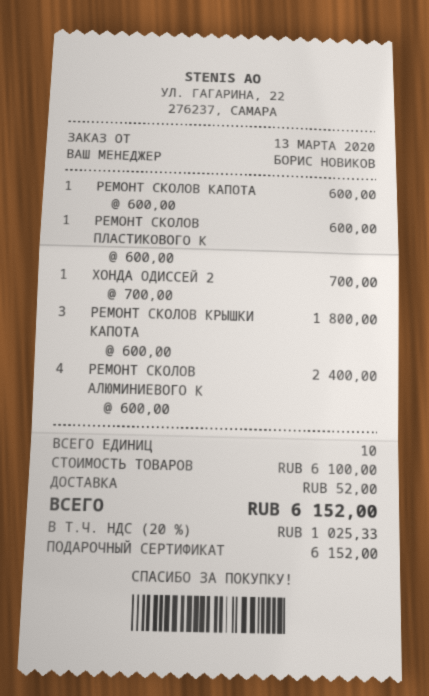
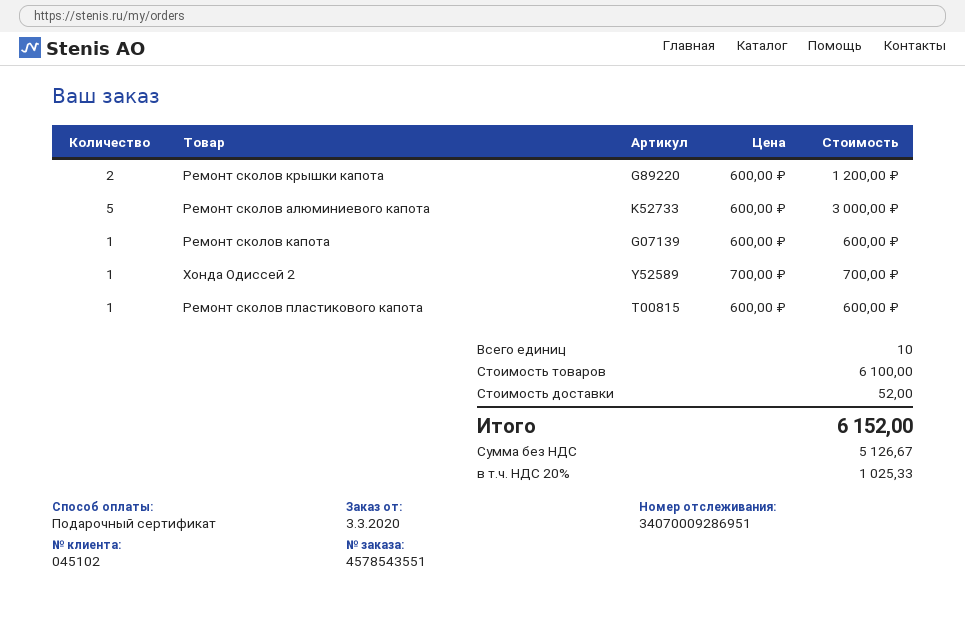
order date: 2020-03-13 -> 2020-03-03
РЕМОНТ СКОЛОВ КРЫШКИ КАПОТА: 3 x 600.00 = 1800.00 -> 2 x 600.00 = 1200.00
РЕМОНТ СКОЛОВ АЛЮМИНИЕВОГО К: 4 x 600.00 = 2400.00 -> 5 x 600.00 = 3000.00

